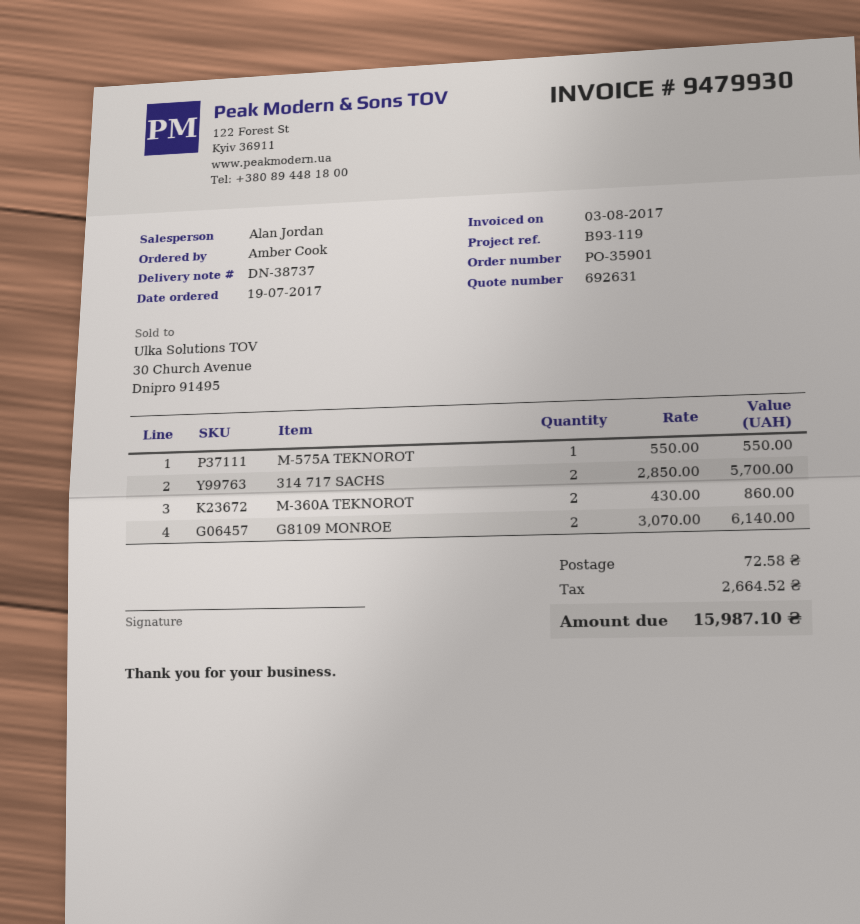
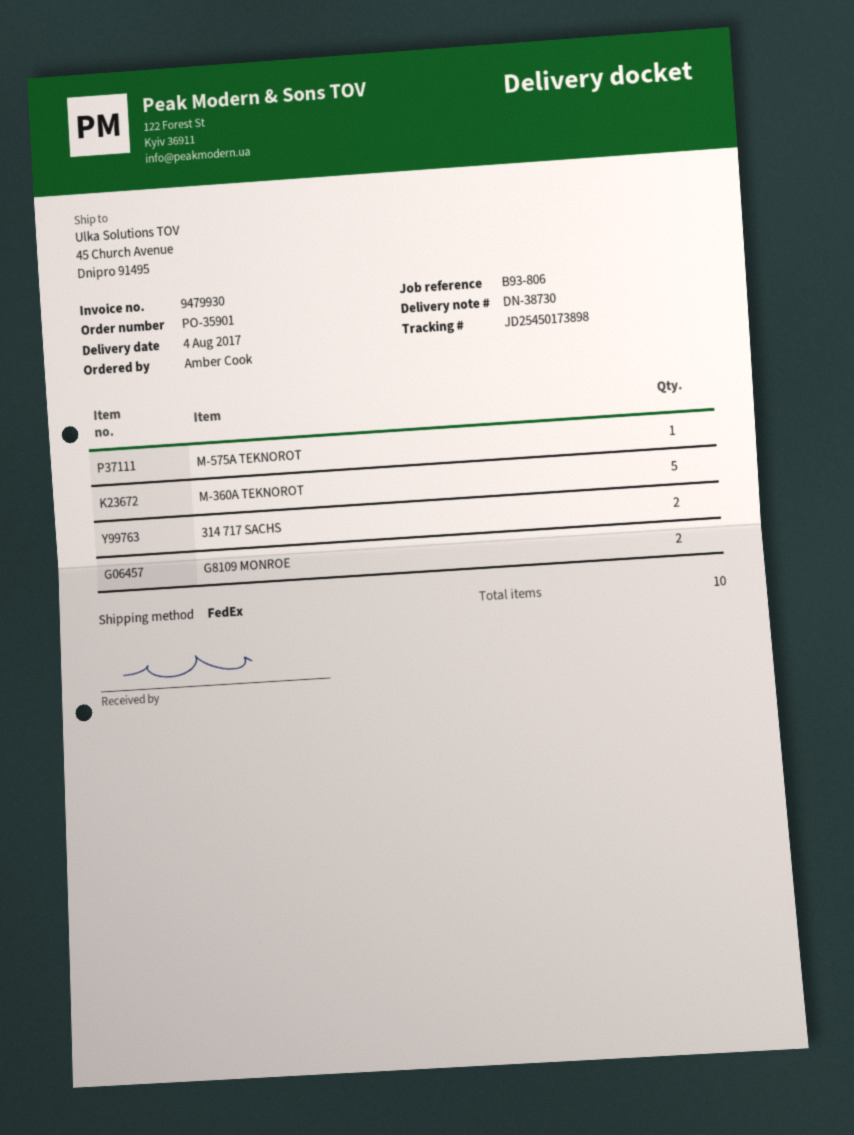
delivery note number: DN-38737 -> DN-38730
reference: B93-119 -> B93-806
M-360A TEKNOROT: 2 -> 5

